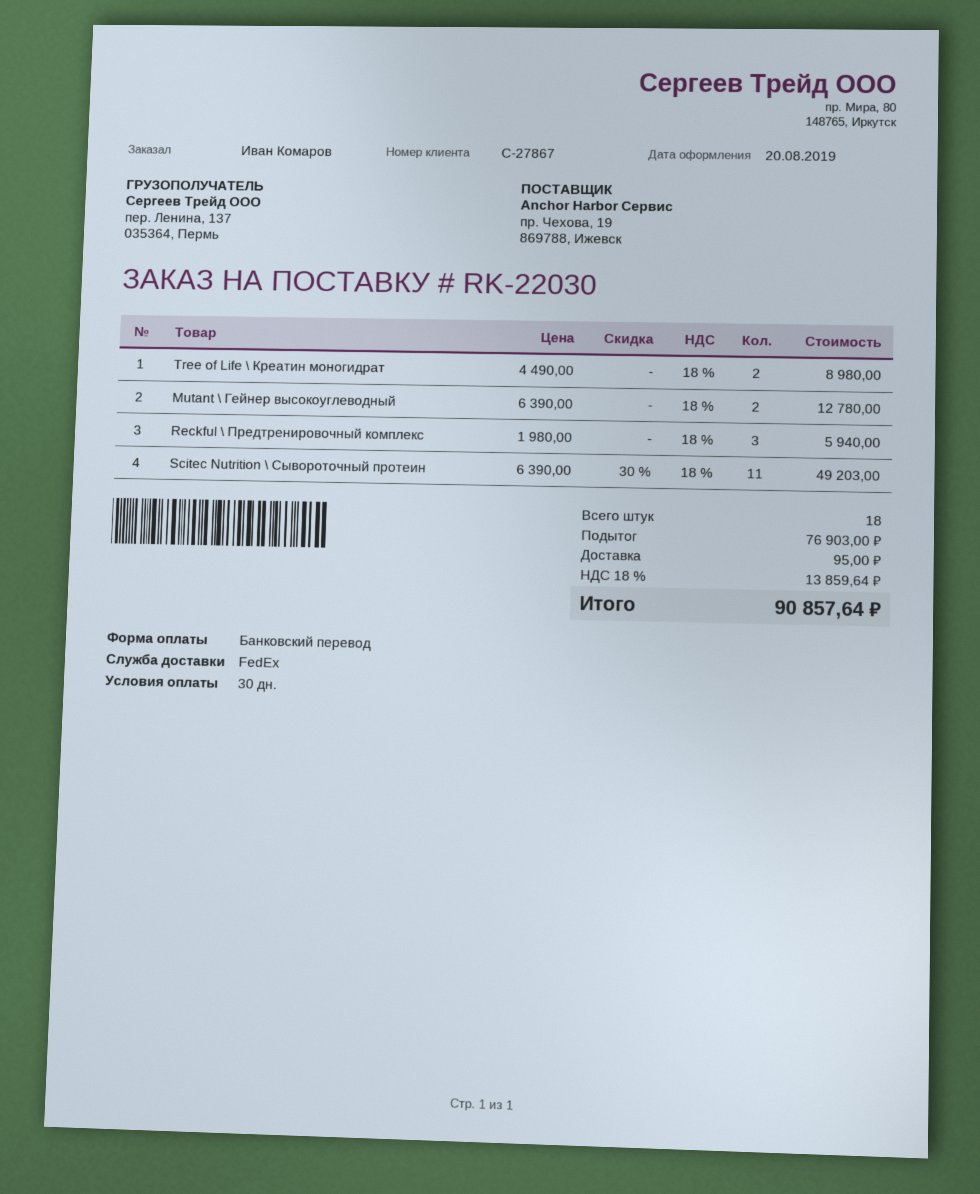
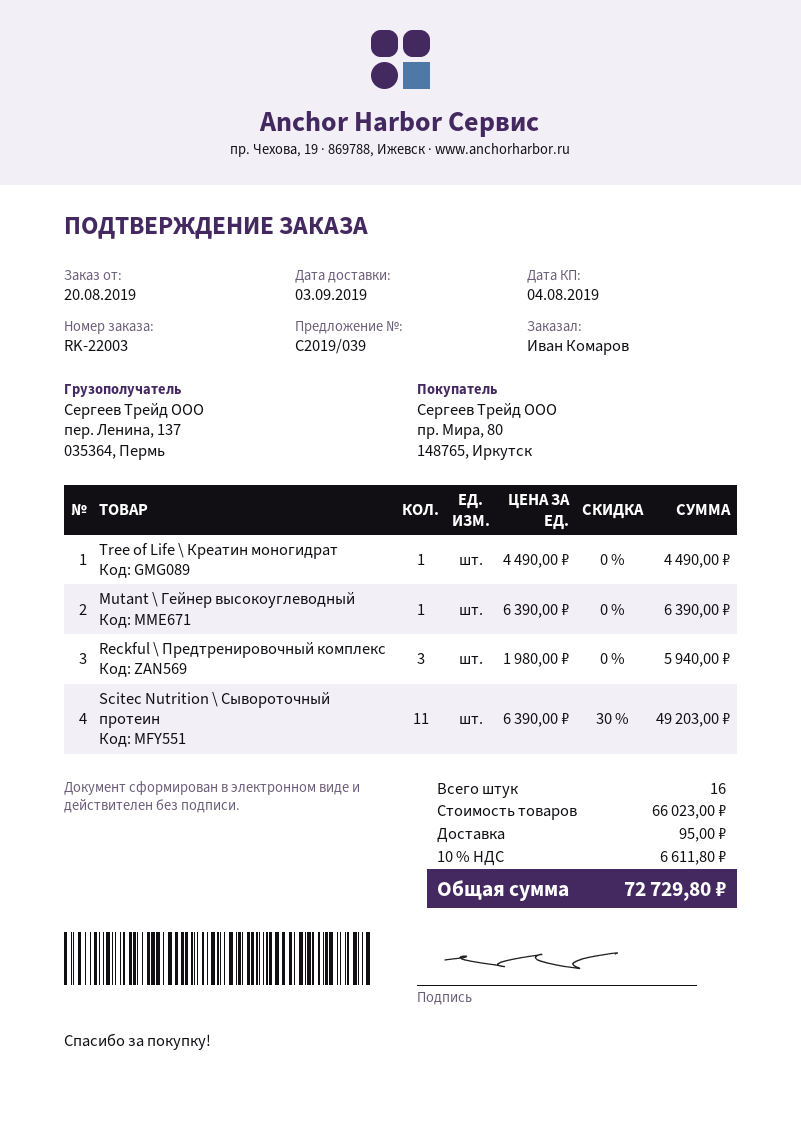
order number: RK-22030 -> RK-22003
Tree of Life \ Креатин моногидрат: 2 x 4490.00 = 8980.00 -> 1 x 4490.00 = 4490.00
Mutant \ Гейнер высокоуглеводный: 2 x 6390.00 = 12780.00 -> 1 x 6390.00 = 6390.00
total quantity: 18 -> 16
subtotal: 76903.00 -> 66023.00
tax: 18% = 13859.64 -> 10% = 6611.80
total: 90857.64 -> 72729.80

